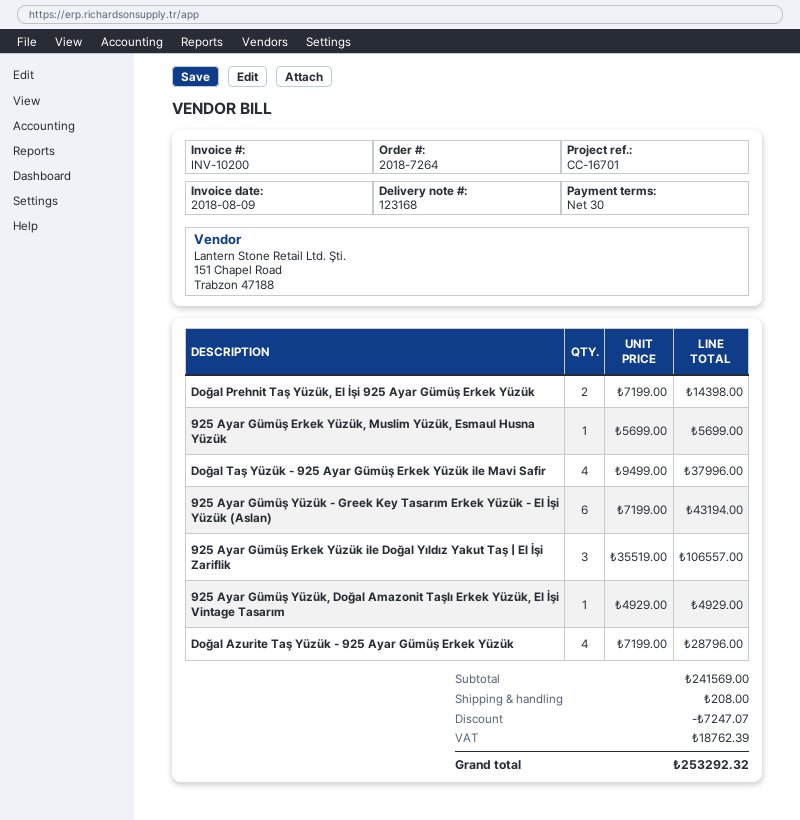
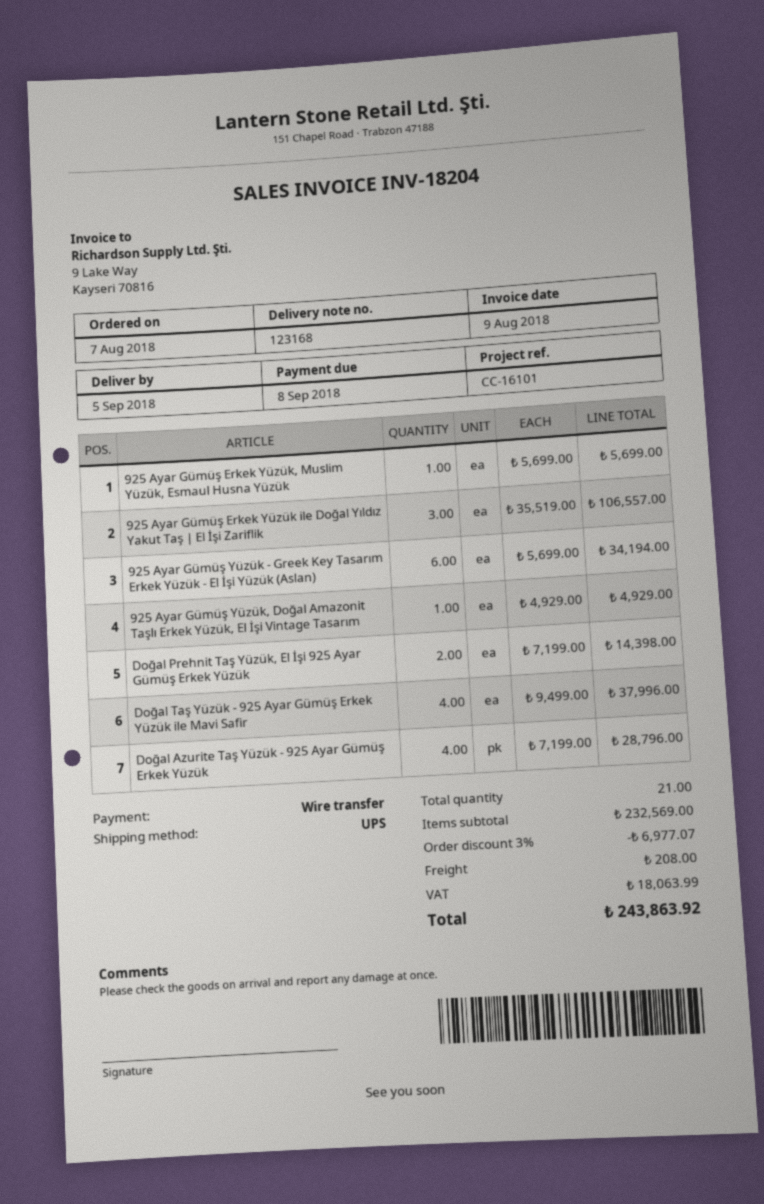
invoice number: INV-10200 -> INV-18204
reference: CC-16701 -> CC-16101
925 Ayar Gümüş Yüzük - Greek Key Tasarım Erkek Yüzük - El İşi Yüzük (Aslan): 6 x 7199.00 = 43194.00 -> 6 x 5699.00 = 34194.00
subtotal: 241569.00 -> 232569.00
discount: 7247.07 -> 6977.07
tax: 18762.39 -> 18063.99
total: 253292.32 -> 243863.92

